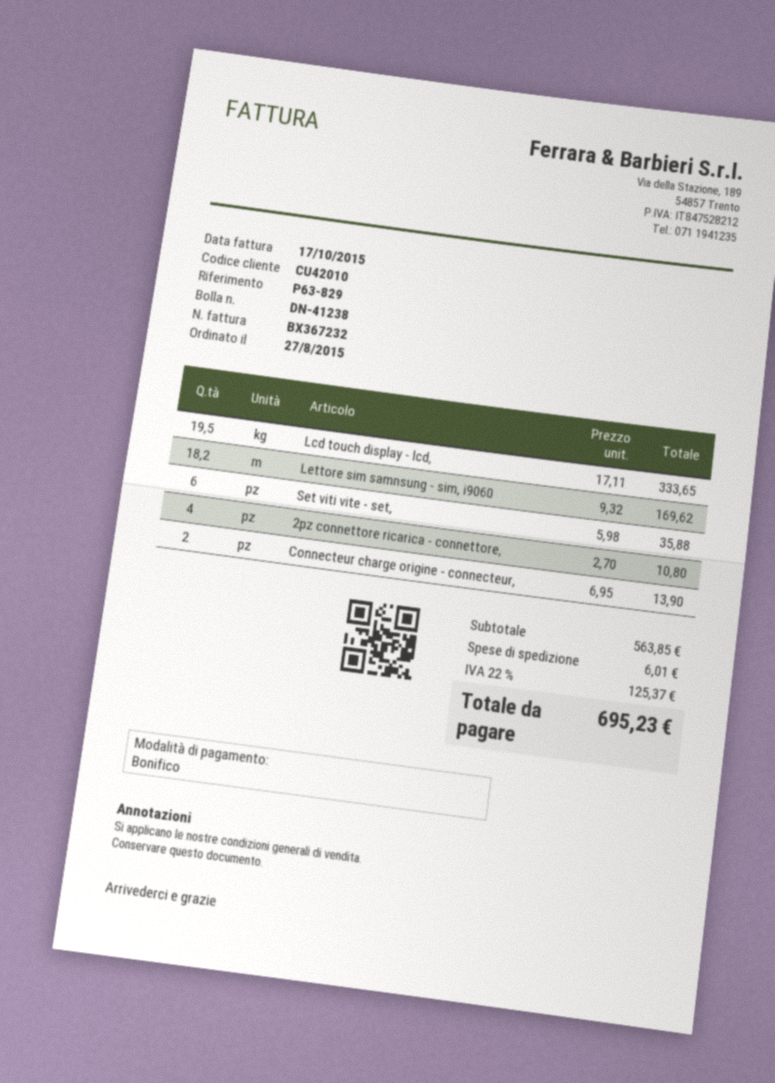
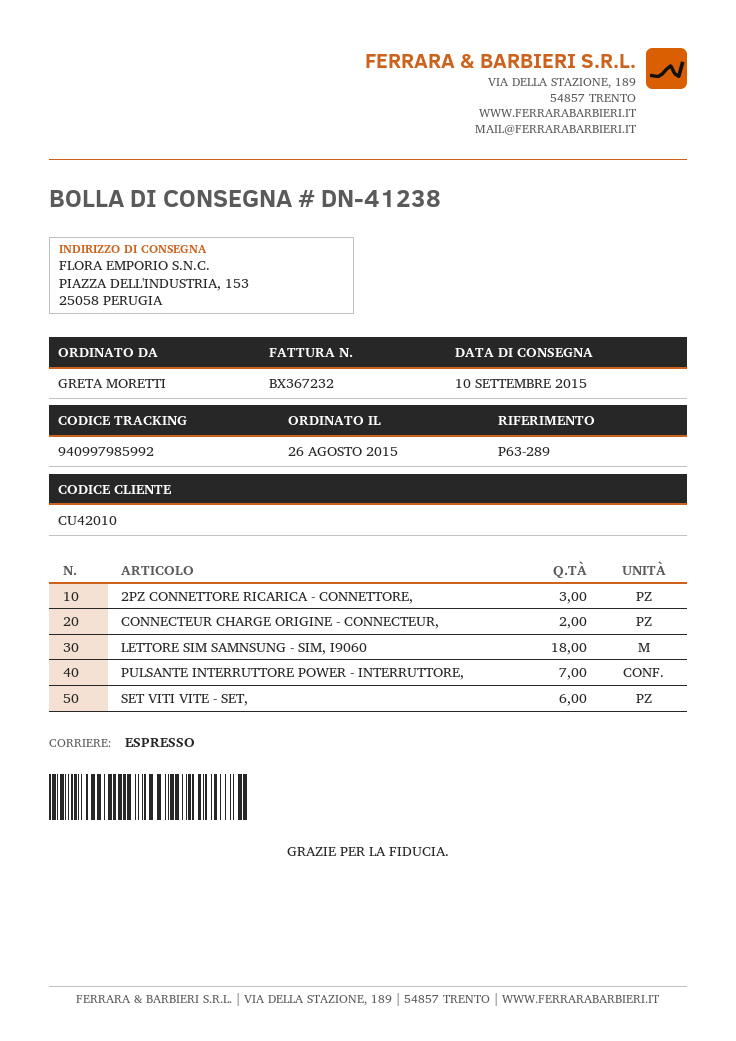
order date: 2015-08-27 -> 2015-08-26
reference: P63-829 -> P63-289
Lcd touch display - lcd,: 19.5 -> none
Lettore sim samnsung - sim, i9060: 18.2 -> 18
2pz connettore ricarica - connettore,: 4 -> 3
PULSANTE INTERRUTTORE POWER - INTERRUTTORE,: none -> 7

